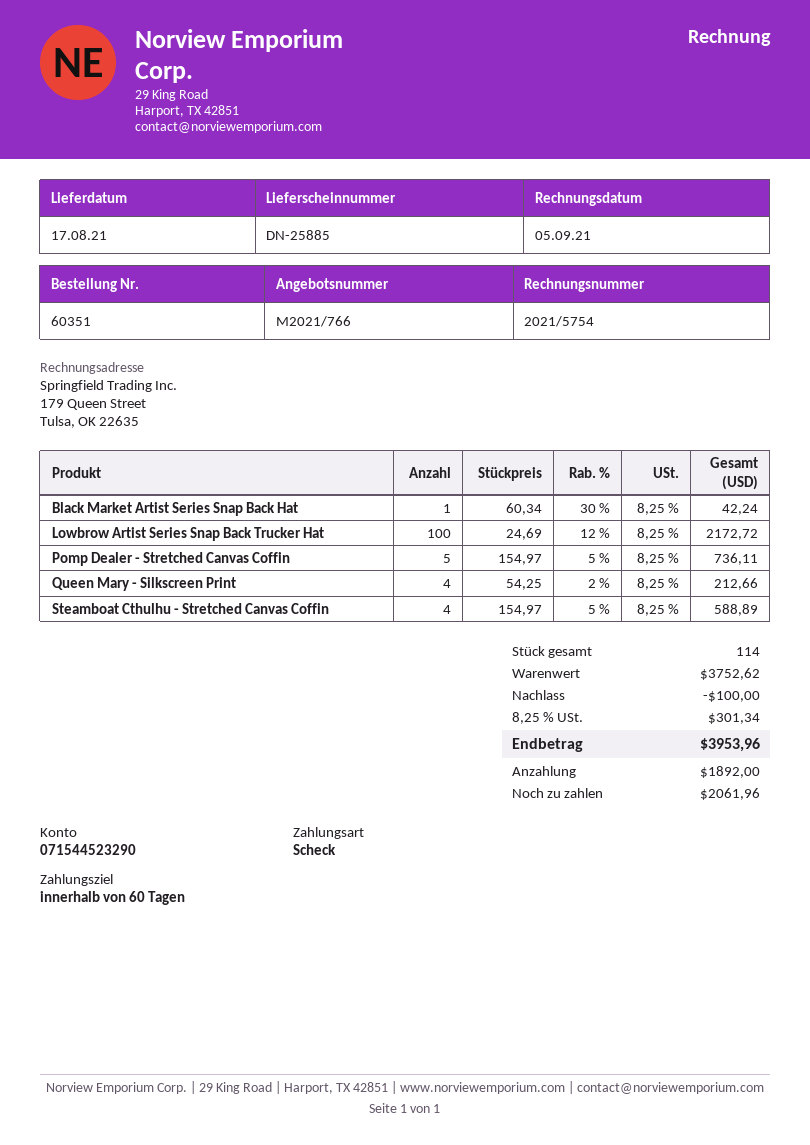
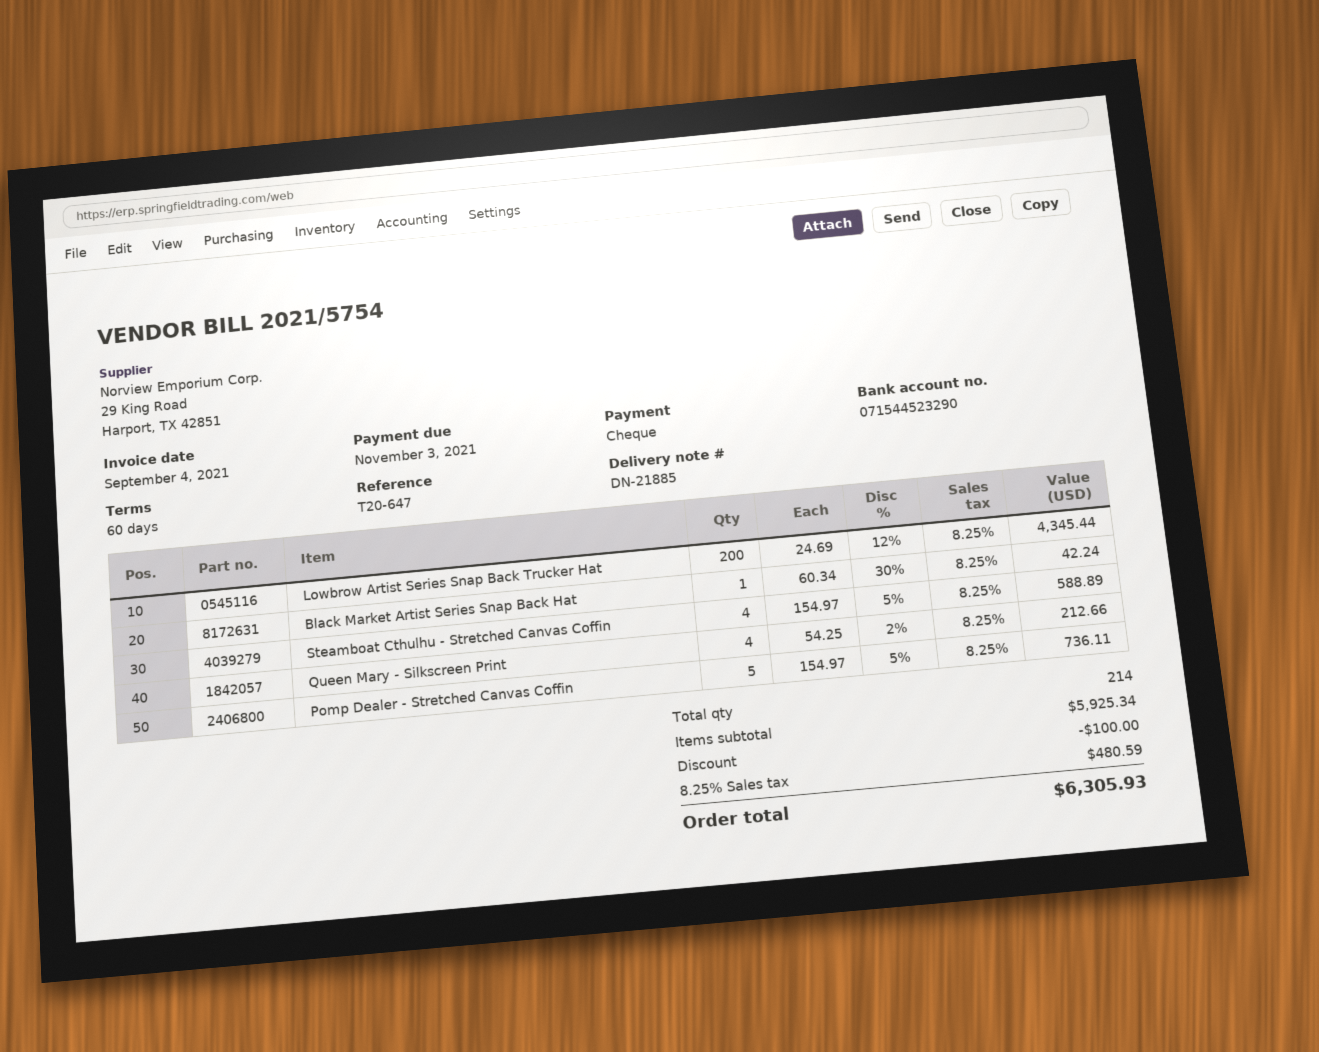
delivery note number: DN-25885 -> DN-21885
invoice date: 2021-09-05 -> 2021-09-04
Lowbrow Artist Series Snap Back Trucker Hat: 100 x 24.69 - 12% = 2172.72 -> 200 x 24.69 - 12% = 4345.44
total quantity: 114 -> 214
subtotal: 3752.62 -> 5925.34
tax: 8.25% = 301.34 -> 8.25% = 480.59
total: 3953.96 -> 6305.93

